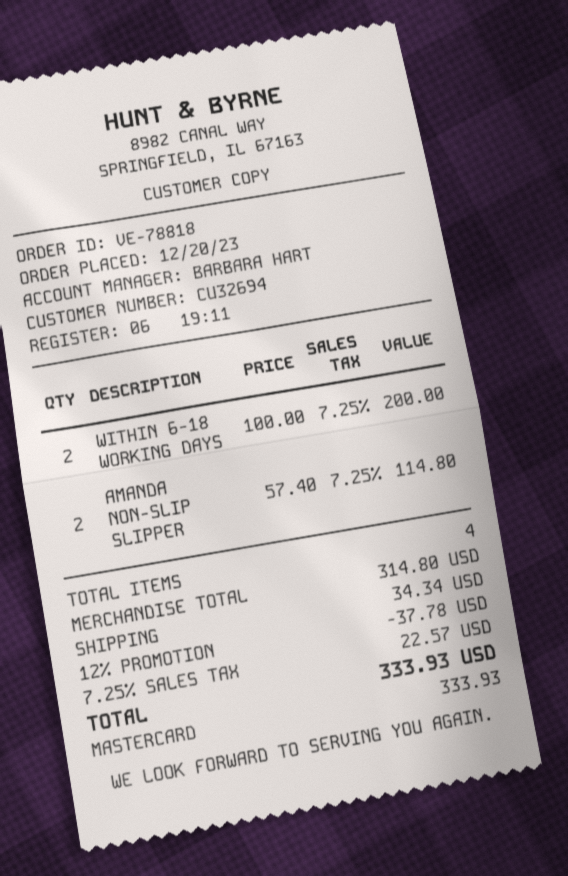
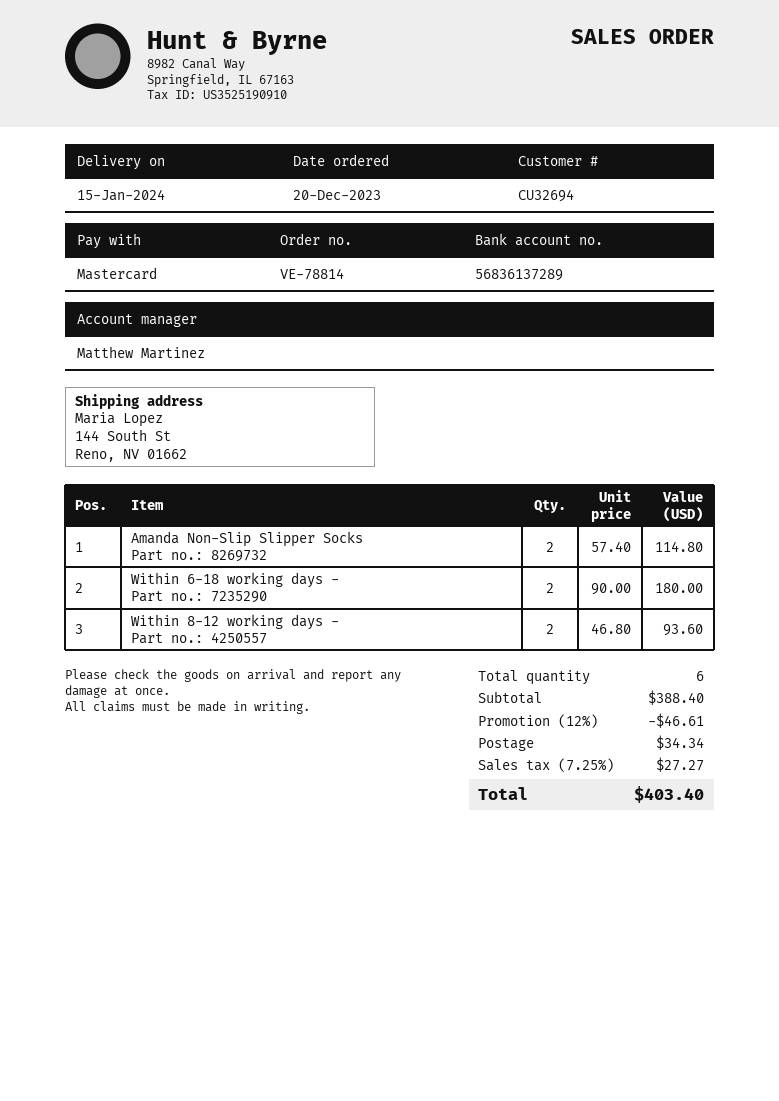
order number: VE-78818 -> VE-78814
sales rep: BARBARA HART -> Matthew Martinez
WITHIN 6-18 WORKING DAYS: 2 x 100.00 = 200.00 -> 2 x 90.00 = 180.00
Within 8-12 working days -: none -> 2 x 46.80 = 93.60
total quantity: 4 -> 6
subtotal: 314.80 -> 388.40
discount: 12% = 37.78 -> 12% = 46.61
tax: 7.25% = 22.57 -> 7.25% = 27.27
total: 333.93 -> 403.40

